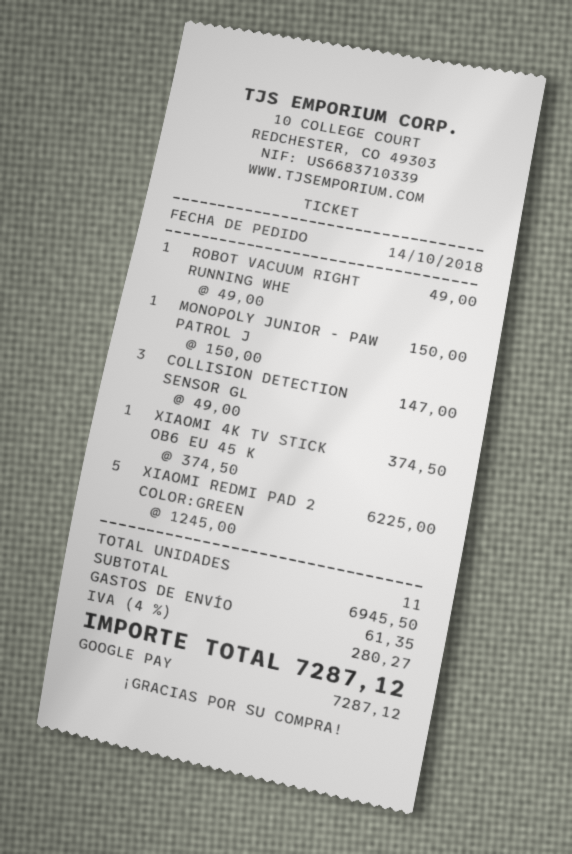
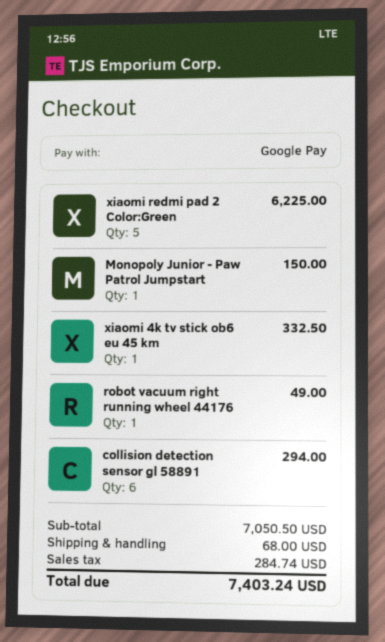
COLLISION DETECTION SENSOR GL: 3 for 147.00 -> 6 for 294.00
XIAOMI 4K TV STICK OB6 EU 45 K: 1 for 374.50 -> 1 for 332.50
subtotal: 6945.50 -> 7050.50
shipping: 61.35 -> 68.00
tax: 280.27 -> 284.74
total: 7287.12 -> 7403.24

